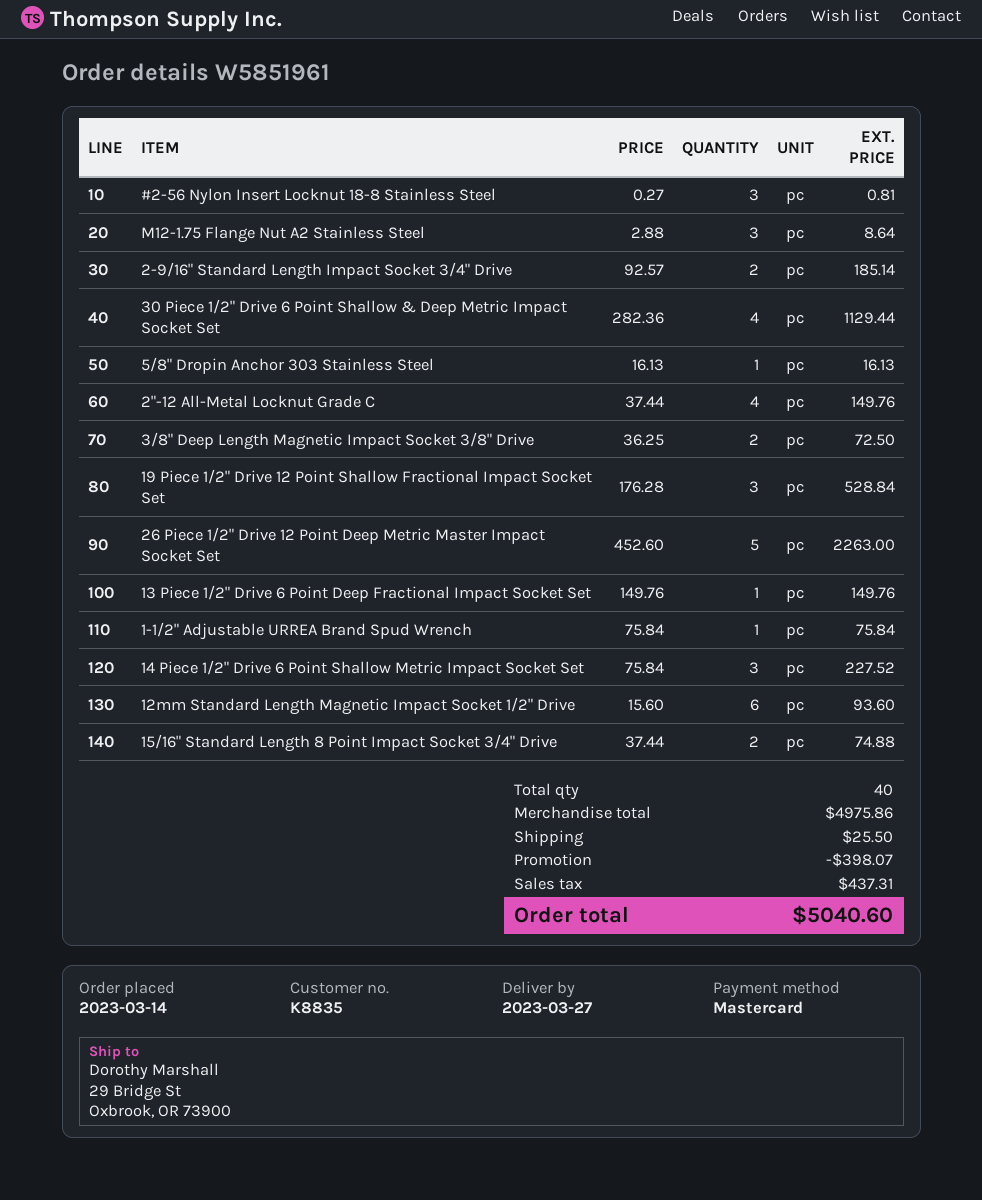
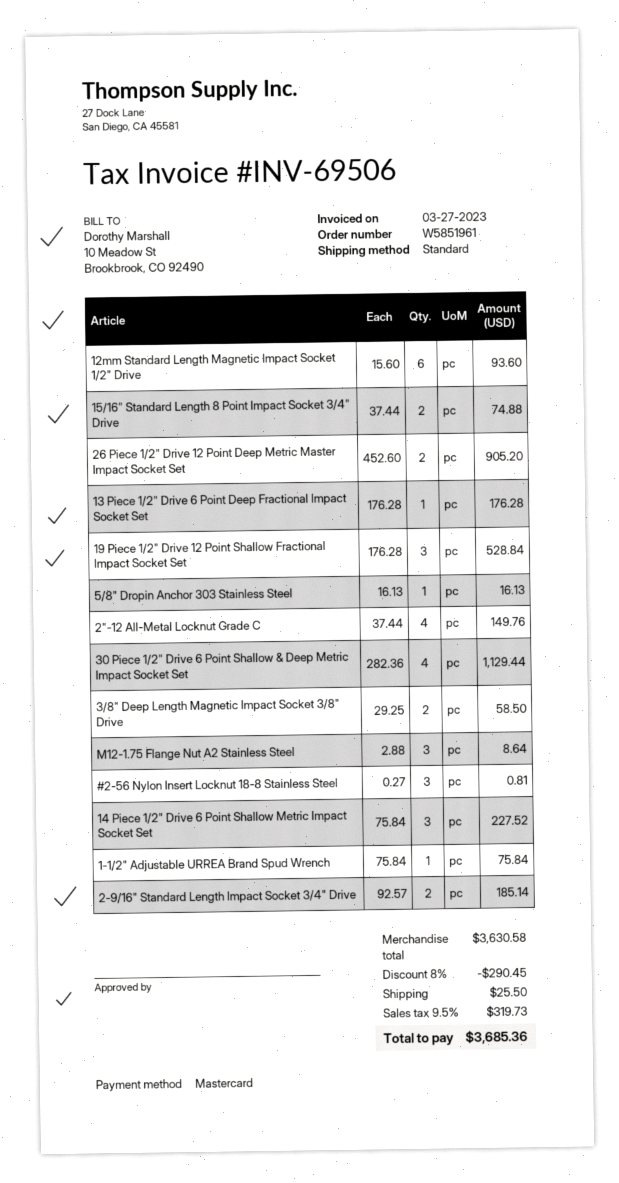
3/8" Deep Length Magnetic Impact Socket 3/8" Drive: 2 x 36.25 = 72.50 -> 2 x 29.25 = 58.50
26 Piece 1/2" Drive 12 Point Deep Metric Master Impact Socket Set: 5 x 452.60 = 2263.00 -> 2 x 452.60 = 905.20
13 Piece 1/2" Drive 6 Point Deep Fractional Impact Socket Set: 1 x 149.76 = 149.76 -> 1 x 176.28 = 176.28
subtotal: 4975.86 -> 3630.58
discount: 398.07 -> 290.45
tax: 437.31 -> 319.73
total: 5040.60 -> 3685.36

